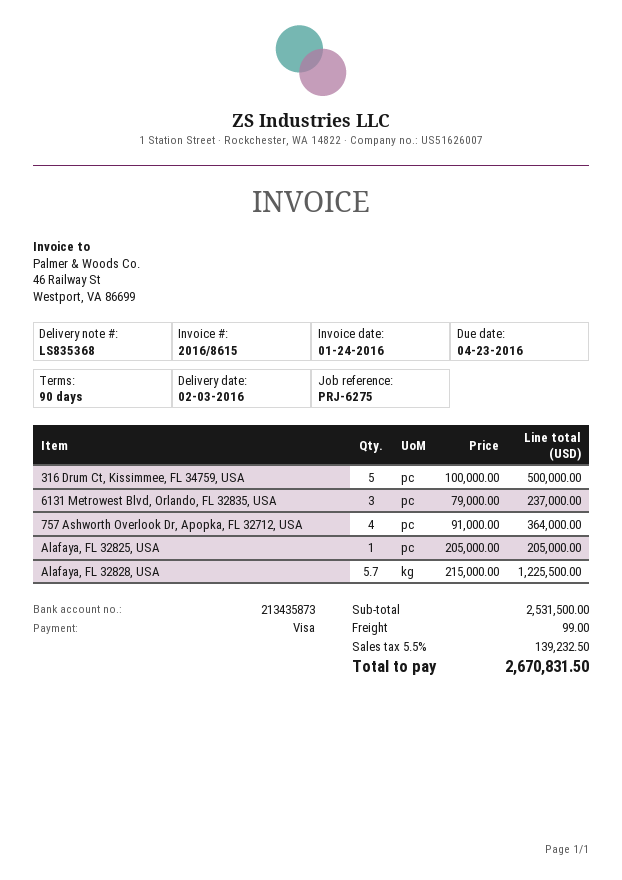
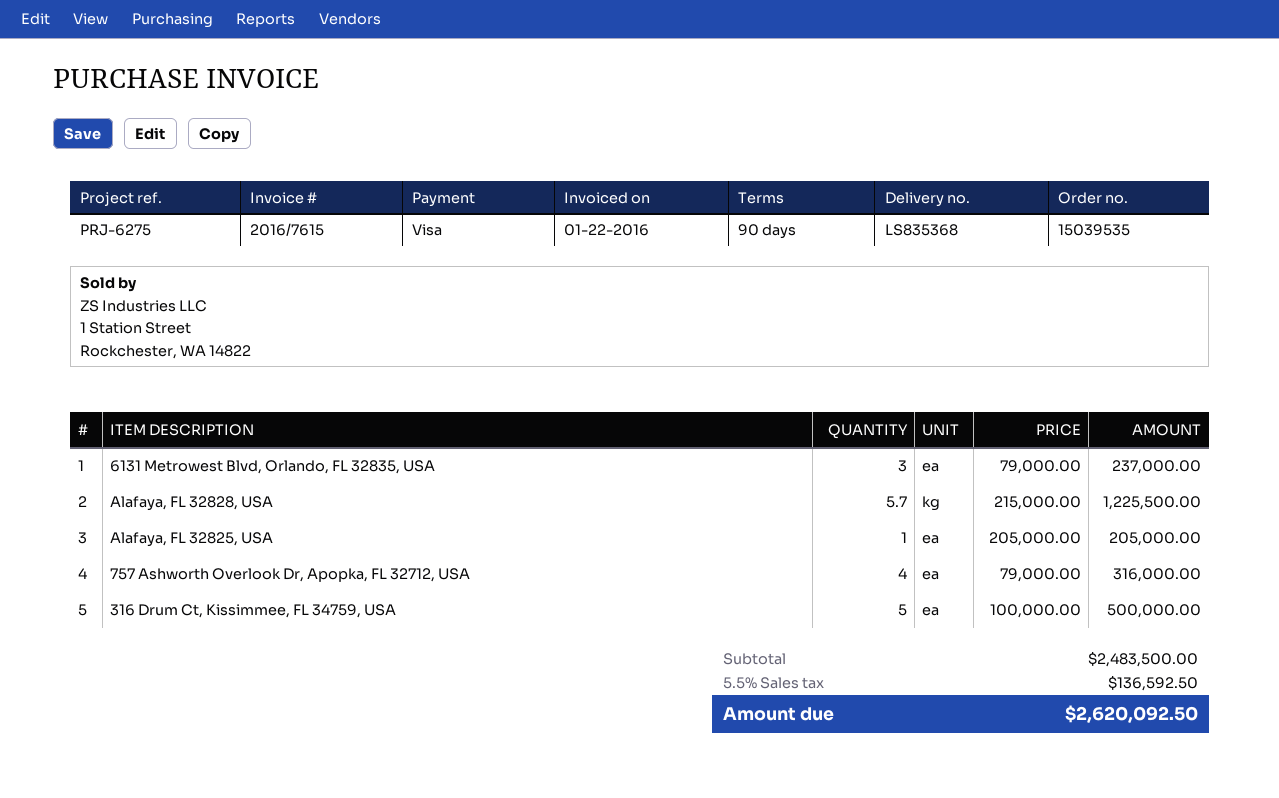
invoice number: 2016/8615 -> 2016/7615
invoice date: 2016-01-24 -> 2016-01-22
757 Ashworth Overlook Dr, Apopka, FL 32712, USA: 4 x 91000.00 = 364000.00 -> 4 x 79000.00 = 316000.00
subtotal: 2531500.00 -> 2483500.00
shipping: 99.00 -> none
tax: 5.5% = 139232.50 -> 5.5% = 136592.50
total: 2670831.50 -> 2620092.50

